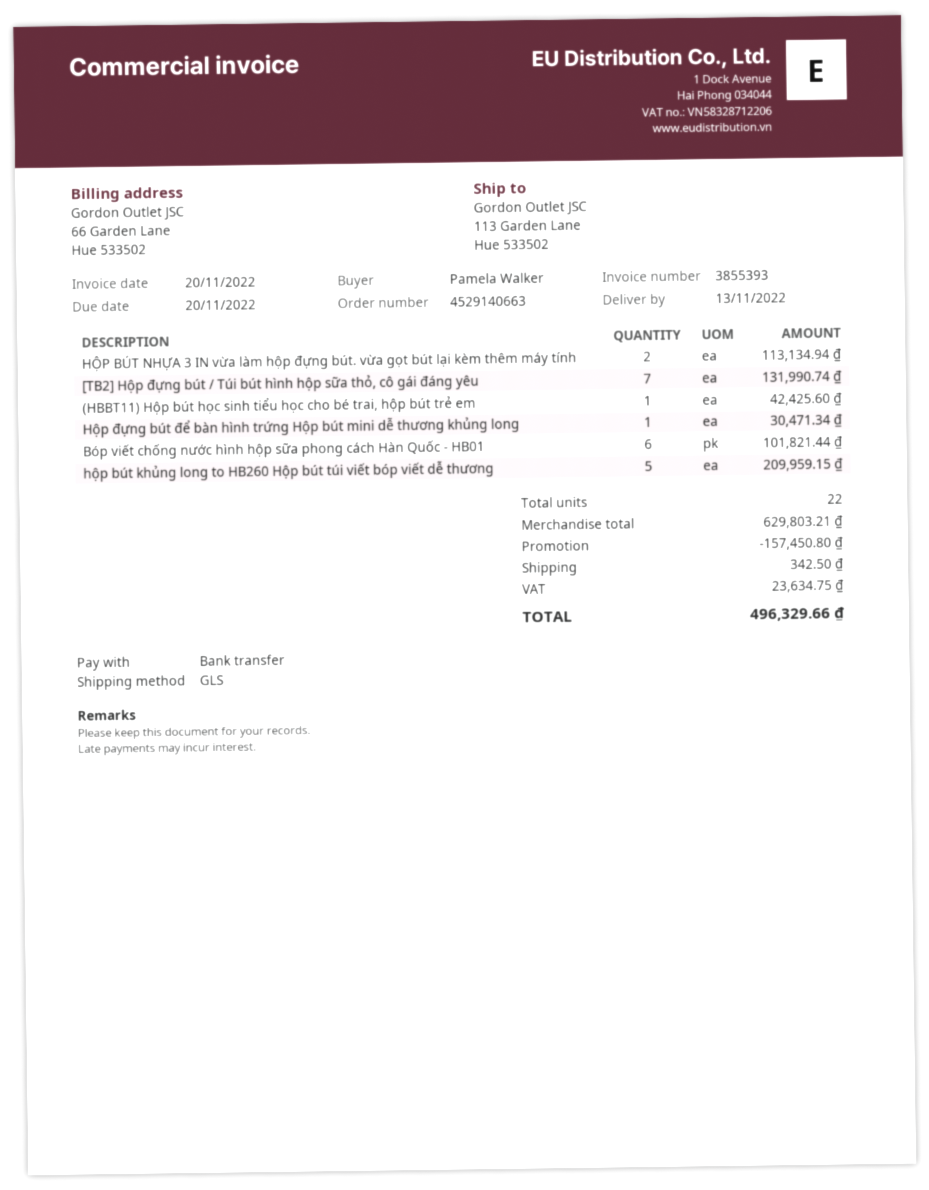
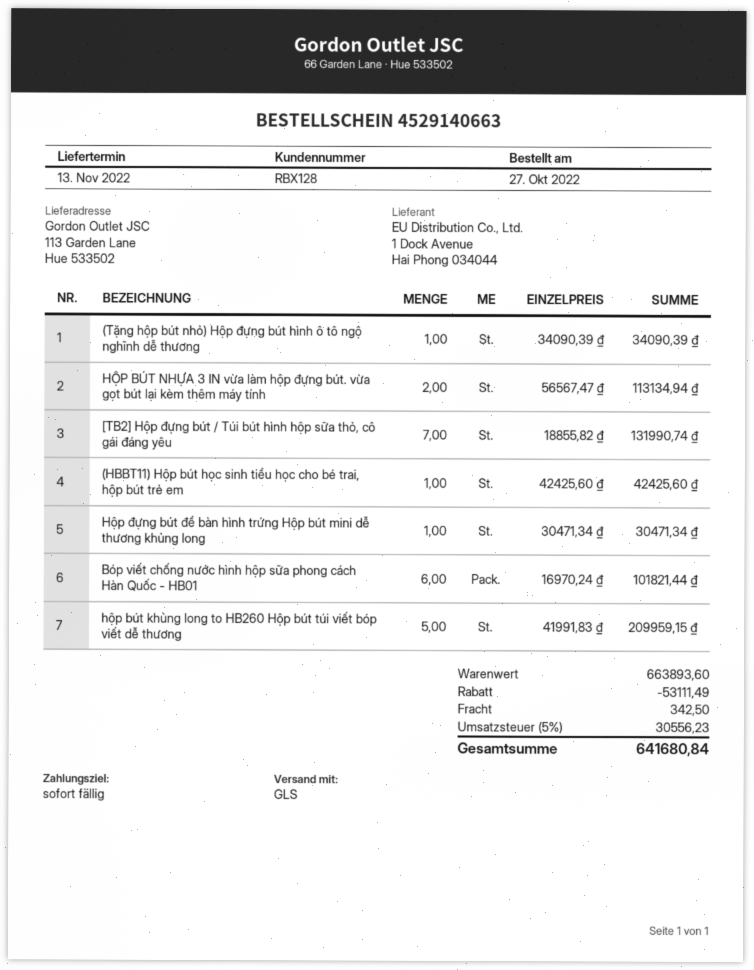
(Tặng hộp bút nhỏ) Hộp đựng bút hình ô tô ngộ nghĩnh dễ thương: none -> 1 for 34090.39
subtotal: 629803.21 -> 663893.60
discount: 157450.80 -> 53111.49
tax: 23634.75 -> 30556.23
total: 496329.66 -> 641680.84

